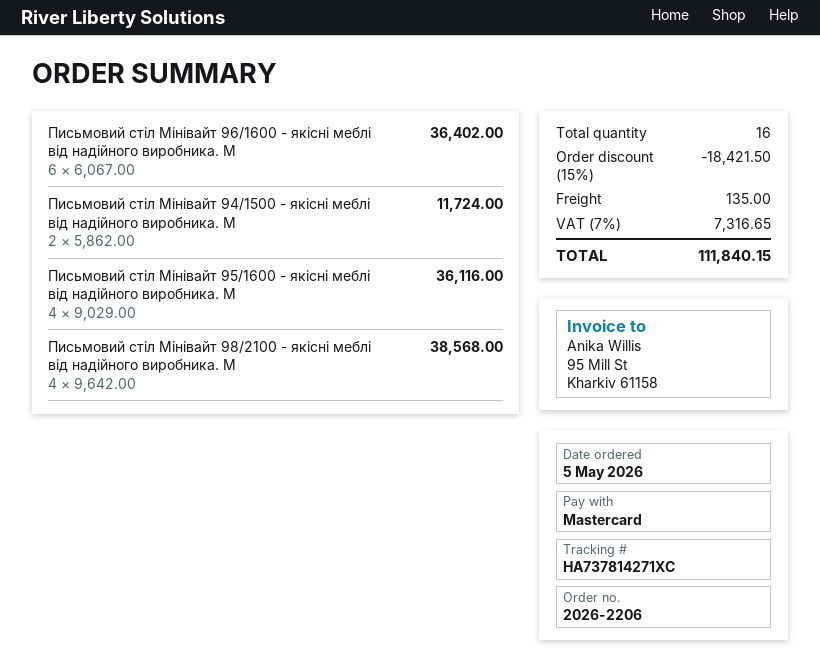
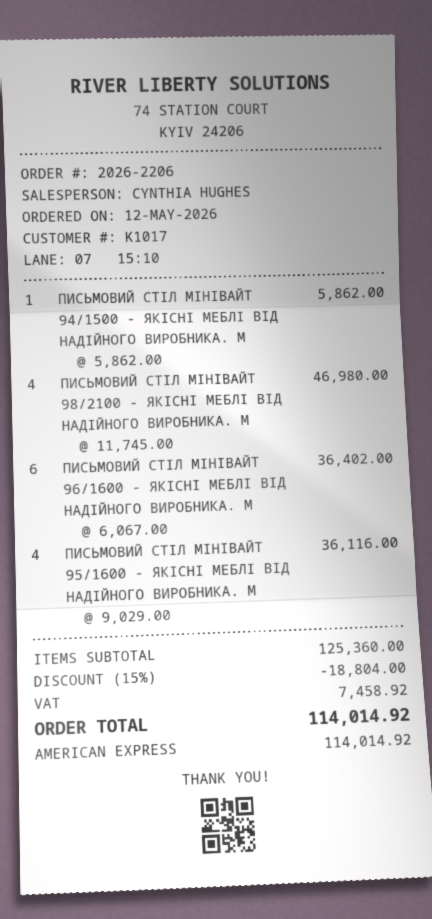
order date: 2026-05-05 -> 2026-05-12
payment method: Mastercard -> American Express
Письмовий стіл Мінівайт 94/1500 - якісні меблі від надійного виробника. М: 2 x 5862.00 = 11724.00 -> 1 x 5862.00 = 5862.00
Письмовий стіл Мінівайт 98/2100 - якісні меблі від надійного виробника. М: 4 x 9642.00 = 38568.00 -> 4 x 11745.00 = 46980.00
discount: 15% = 18421.50 -> 15% = 18804.00
shipping: 135.00 -> none
tax: 7316.65 -> 7458.92
total: 111840.15 -> 114014.92

